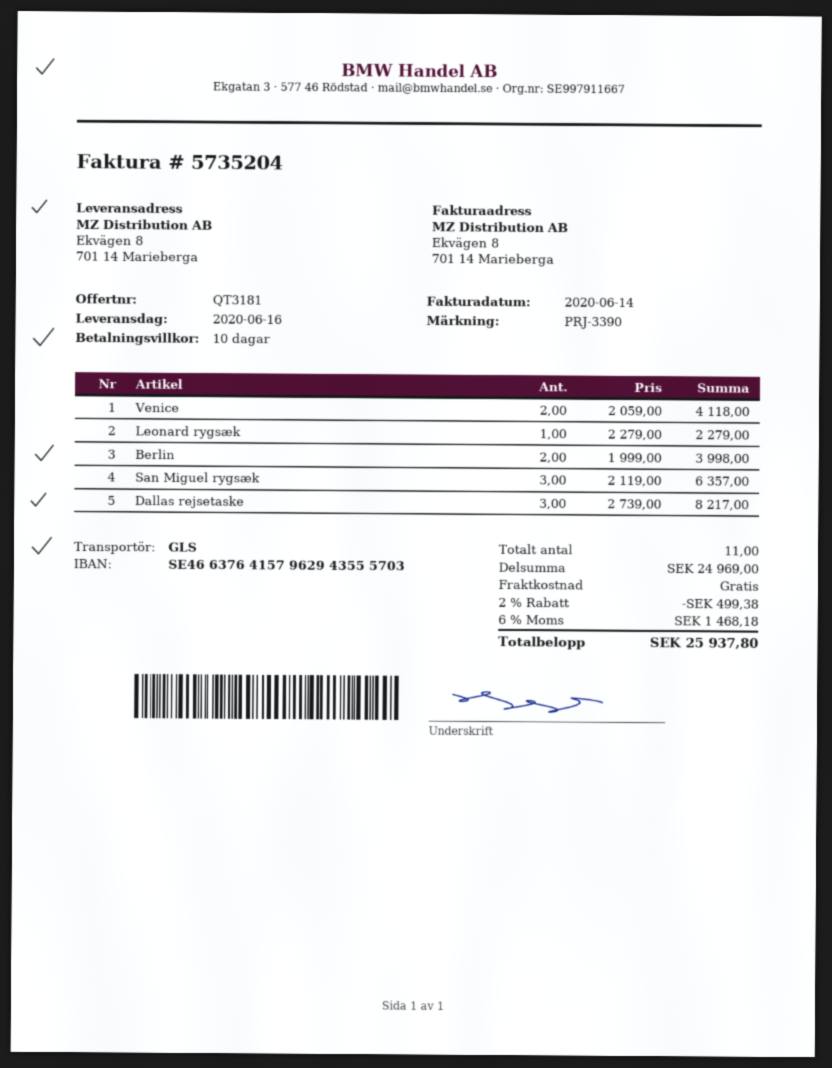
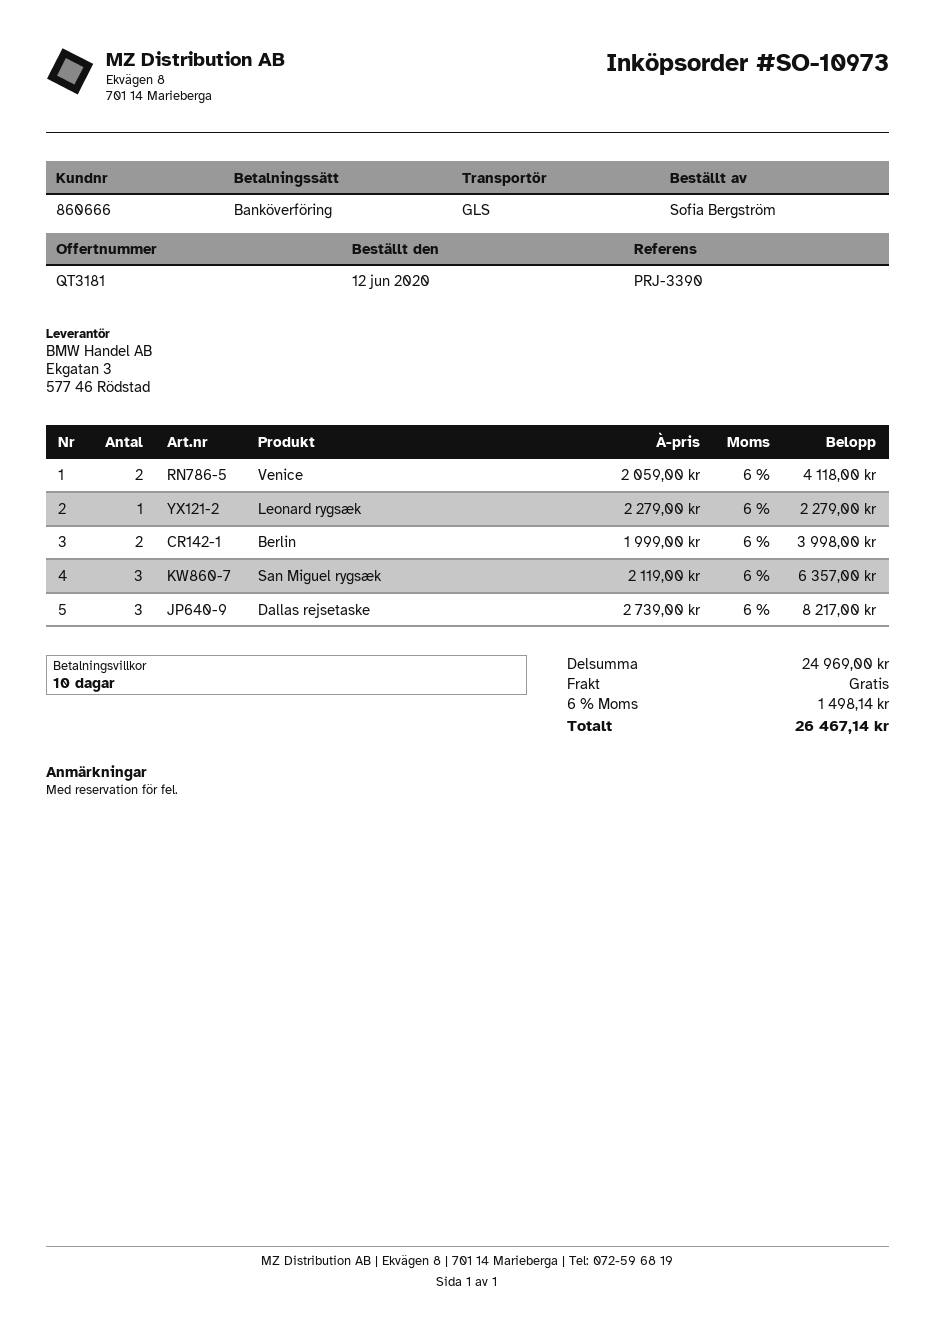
discount: 2% = 499.38 -> none
tax: 6% = 1468.18 -> 6% = 1498.14
total: 25937.80 -> 26467.14

